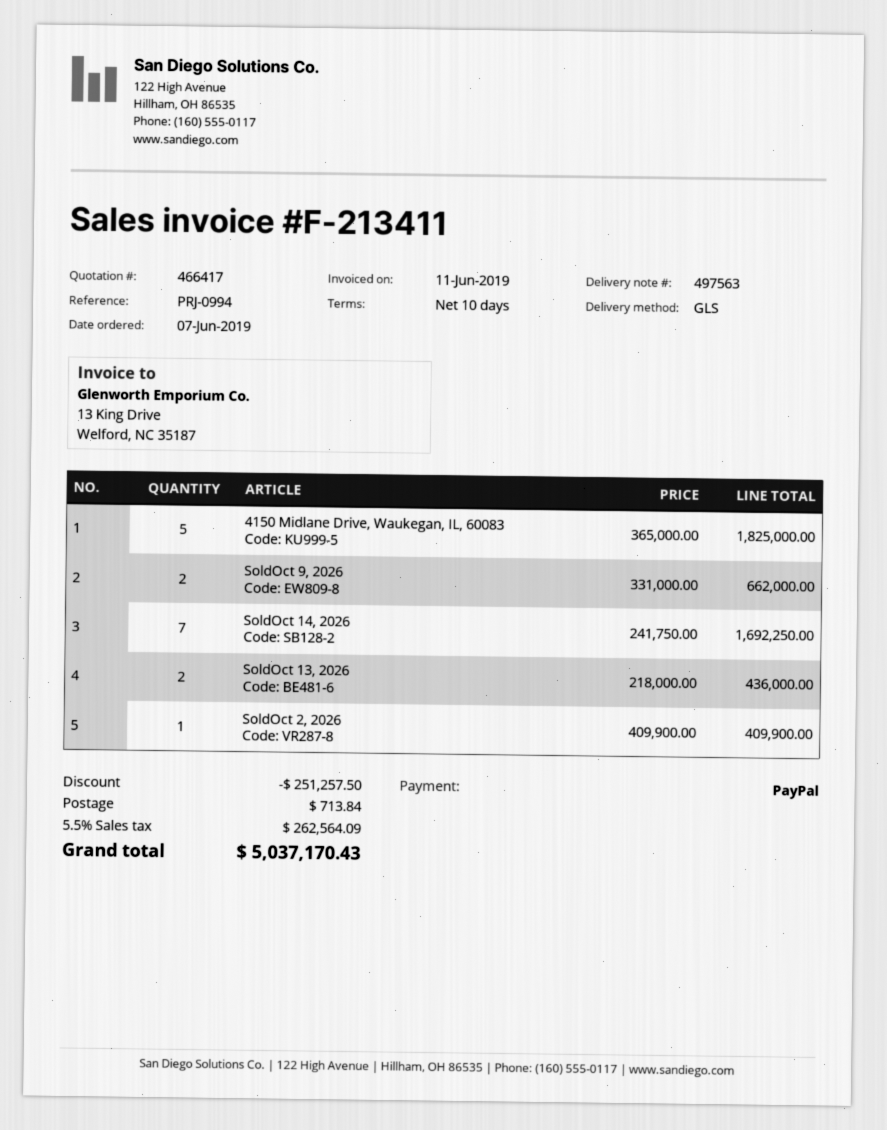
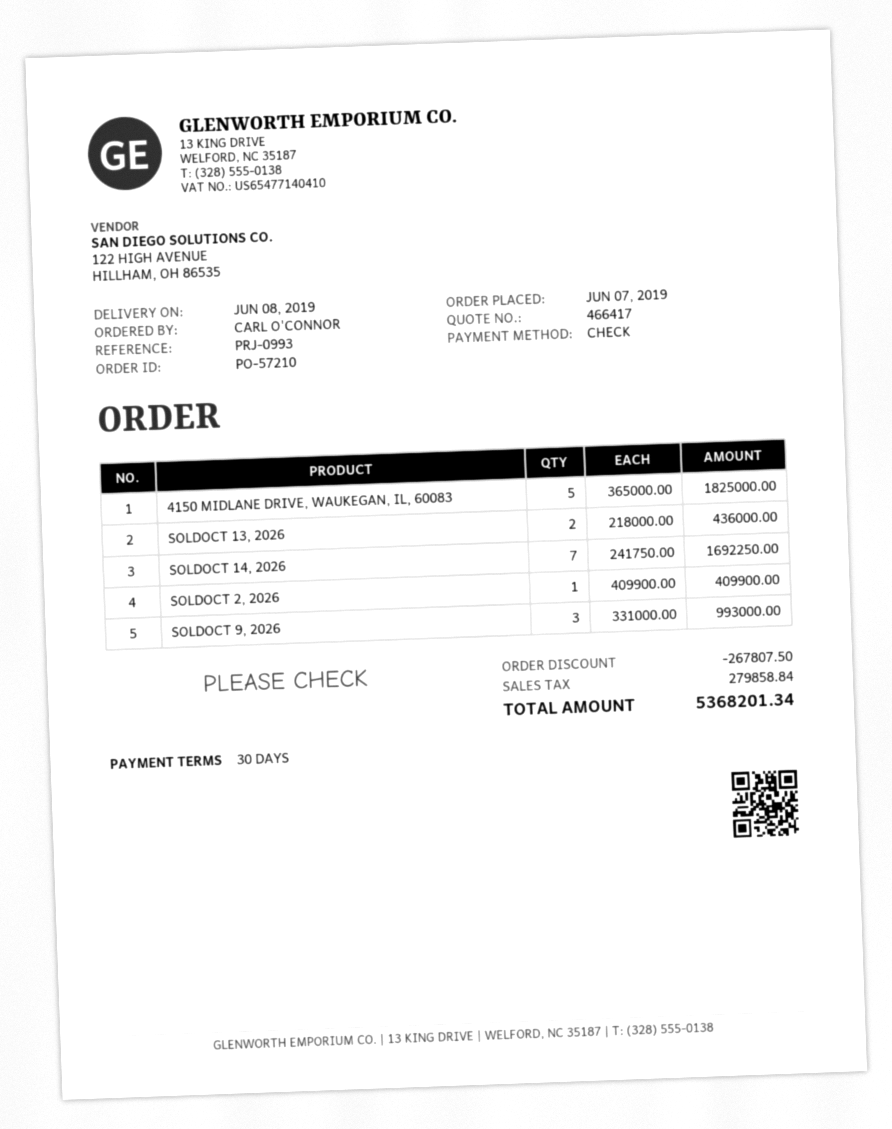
payment terms: 10 days -> 30 days
reference: PRJ-0994 -> PRJ-0993
payment method: PayPal -> cheque
SoldOct 9, 2026: 2 x 331000.00 = 662000.00 -> 3 x 331000.00 = 993000.00
discount: 251257.50 -> 267807.50
shipping: 713.84 -> none
tax: 262564.09 -> 279858.84
total: 5037170.43 -> 5368201.34

